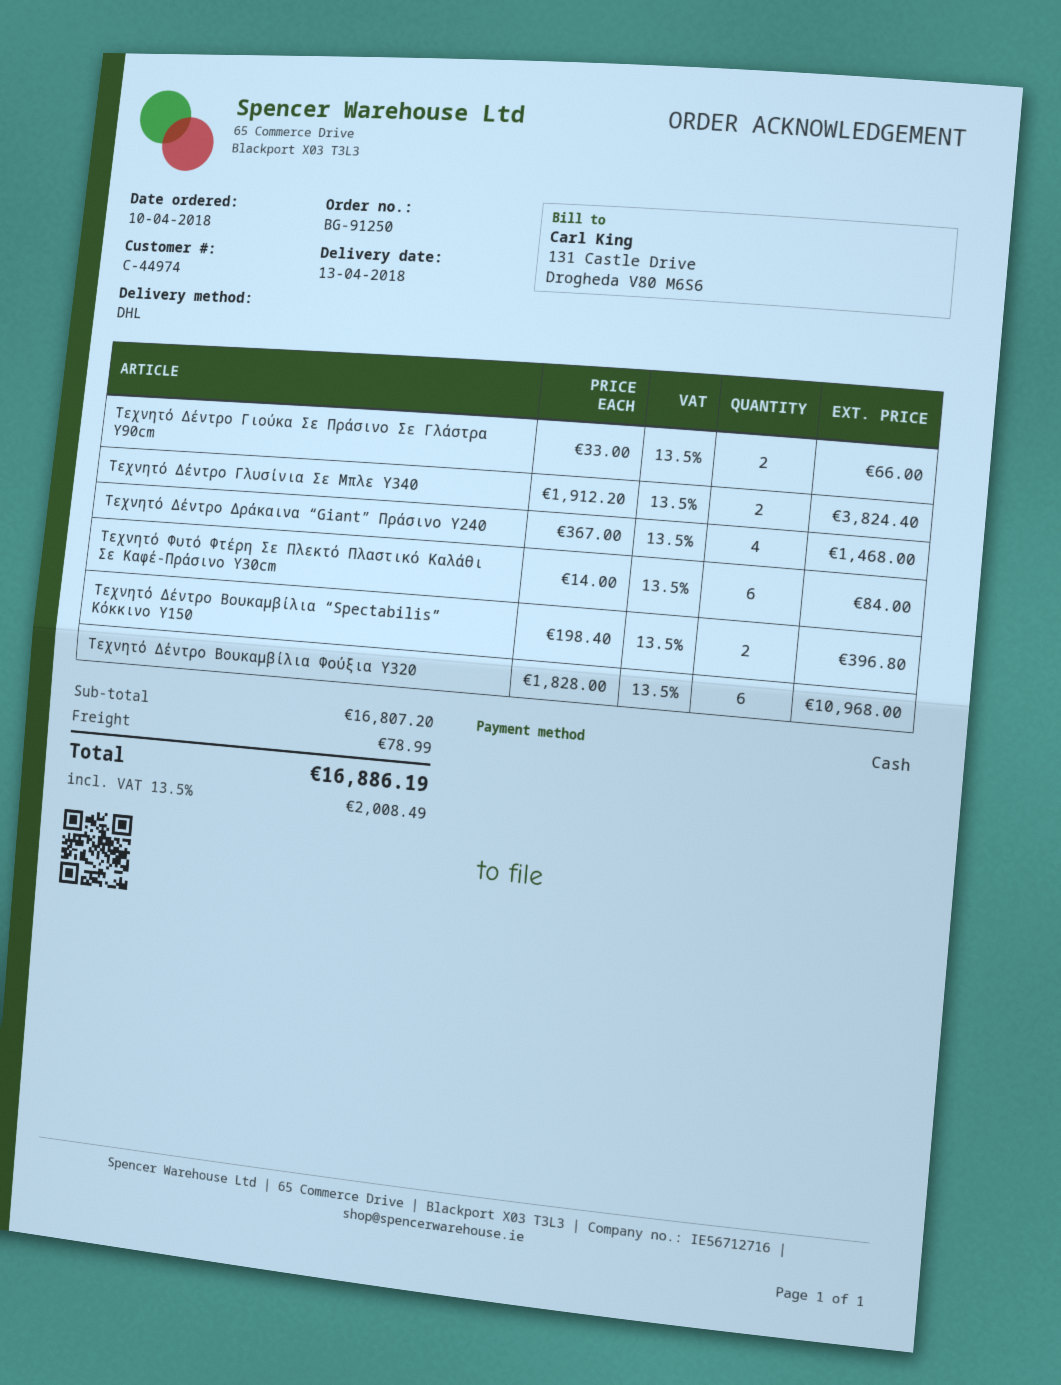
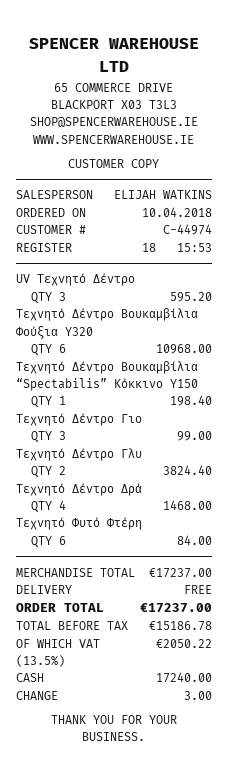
Τεχνητό Δέντρο Γιούκα Σε Πράσινο Σε Γλάστρα Υ90cm: 2 for 66.00 -> 3 for 99.00
Τεχνητό Δέντρο Βουκαμβίλια “Spectabilis” Κόκκινο Υ150: 2 for 396.80 -> 1 for 198.40
UV Τεχνητό Δέντρο: none -> 3 for 595.20
subtotal: 16807.20 -> 17237.00
shipping: 78.99 -> 0.00
tax: 13.5% = 2008.49 -> 13.5% = 2050.22
total: 16886.19 -> 17237.00

